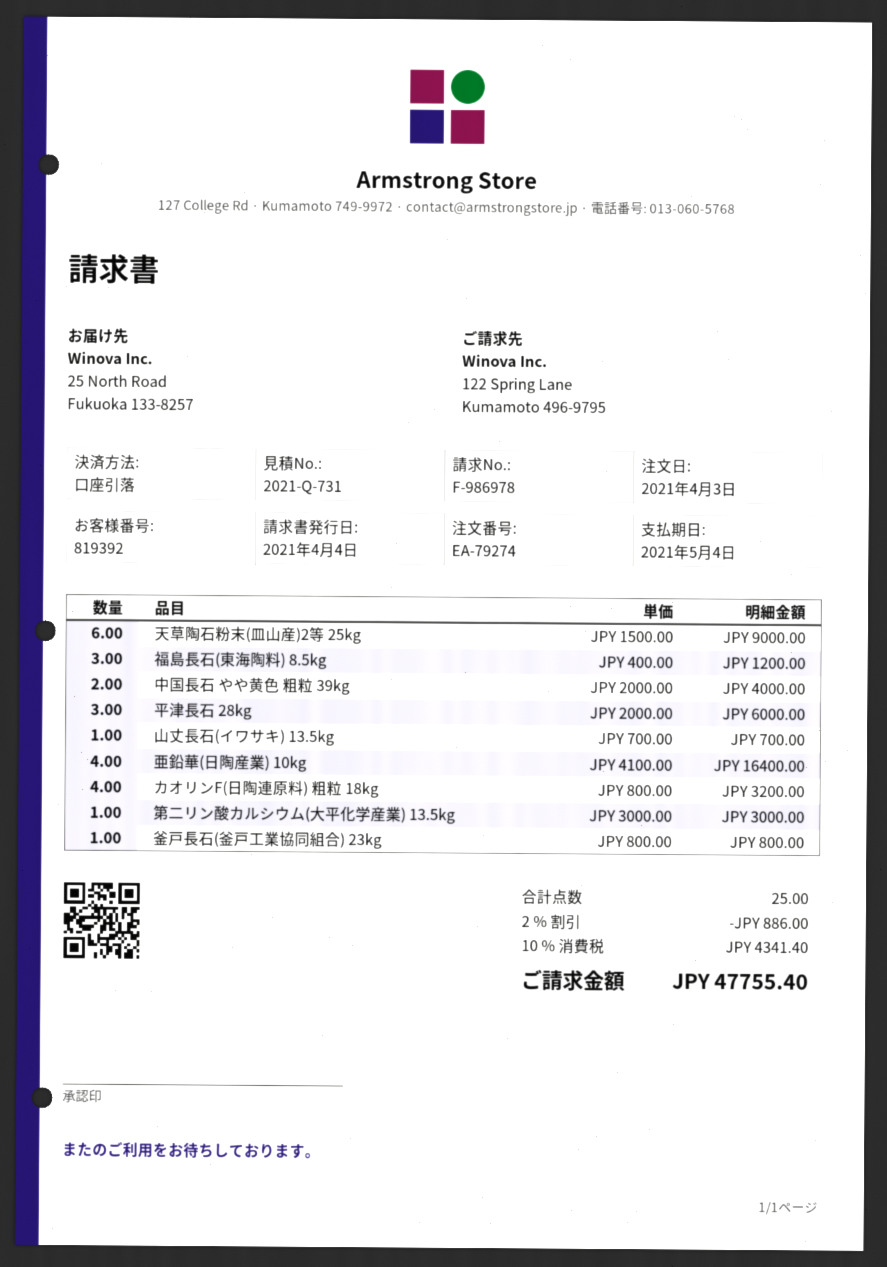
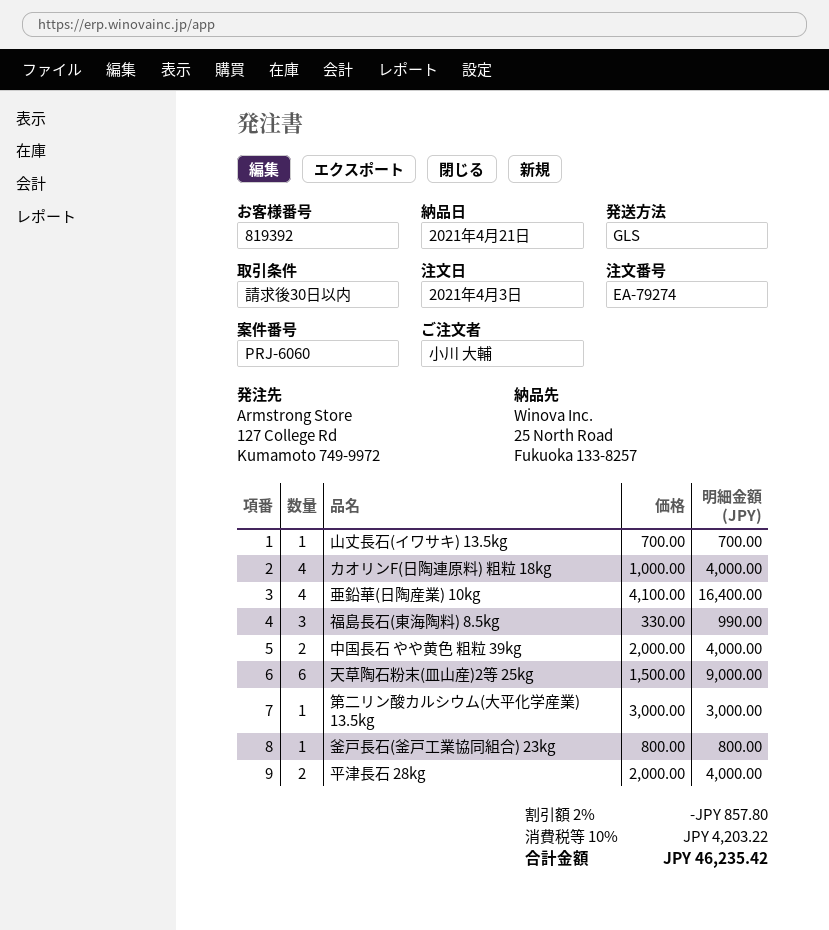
福島長石(東海陶料) 8.5kg: 3 x 400.00 = 1200.00 -> 3 x 330.00 = 990.00
平津長石 28kg: 3 x 2000.00 = 6000.00 -> 2 x 2000.00 = 4000.00
カオリンF(日陶連原料) 粗粒 18kg: 4 x 800.00 = 3200.00 -> 4 x 1000.00 = 4000.00
discount: 2% = 886.00 -> 2% = 857.80
tax: 10% = 4341.40 -> 10% = 4203.22
total: 47755.40 -> 46235.42

